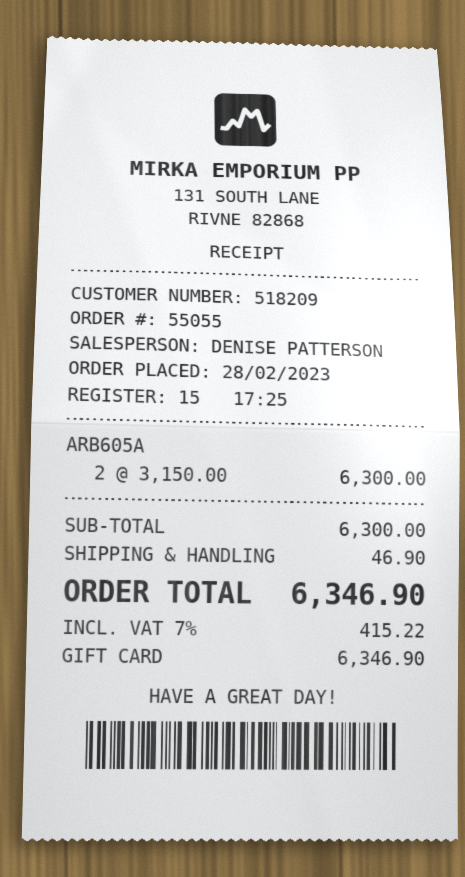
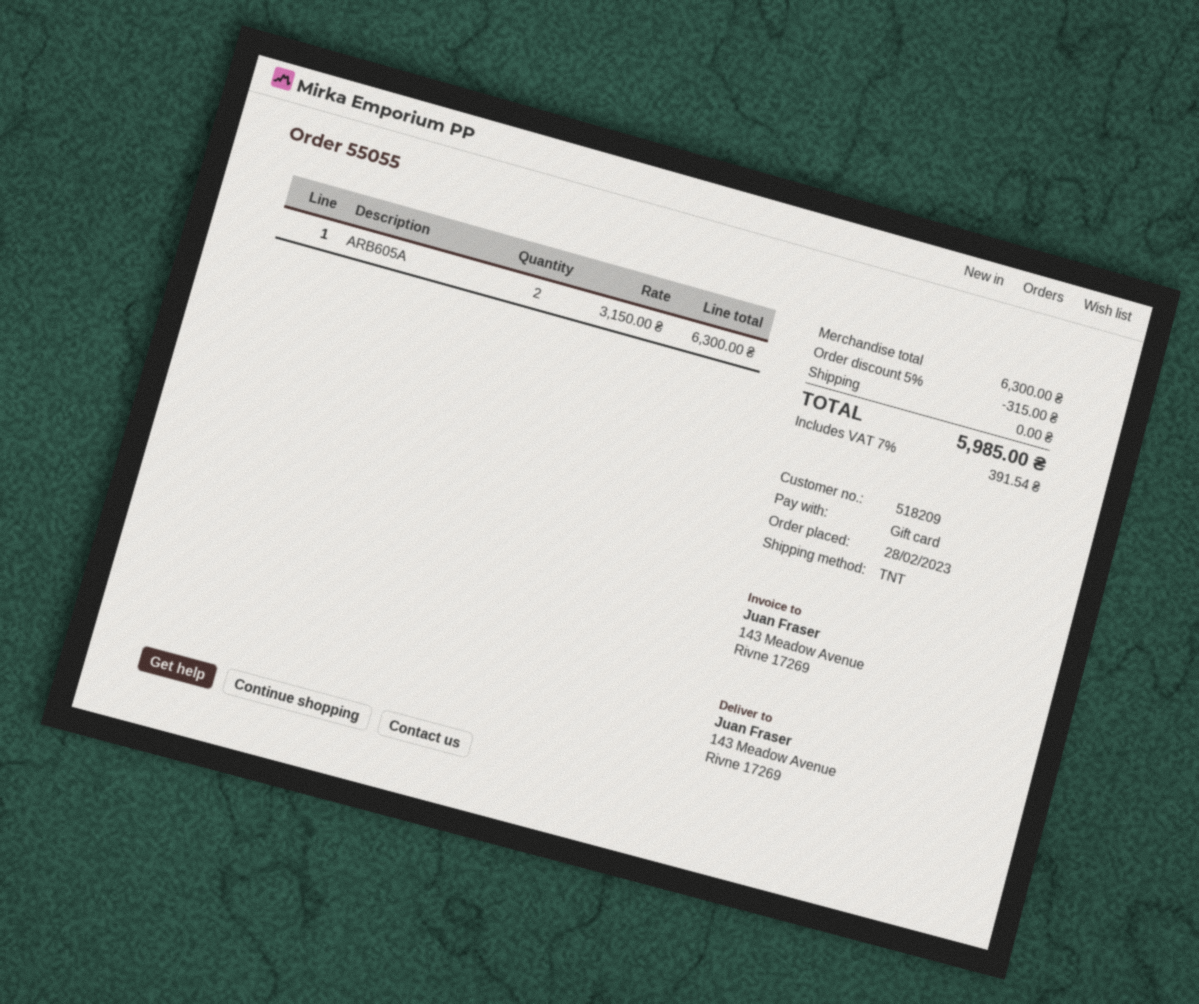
discount: none -> 5% = 315.00
shipping: 46.90 -> 0.00
tax: 7% = 415.22 -> 7% = 391.54
total: 6346.90 -> 5985.00

